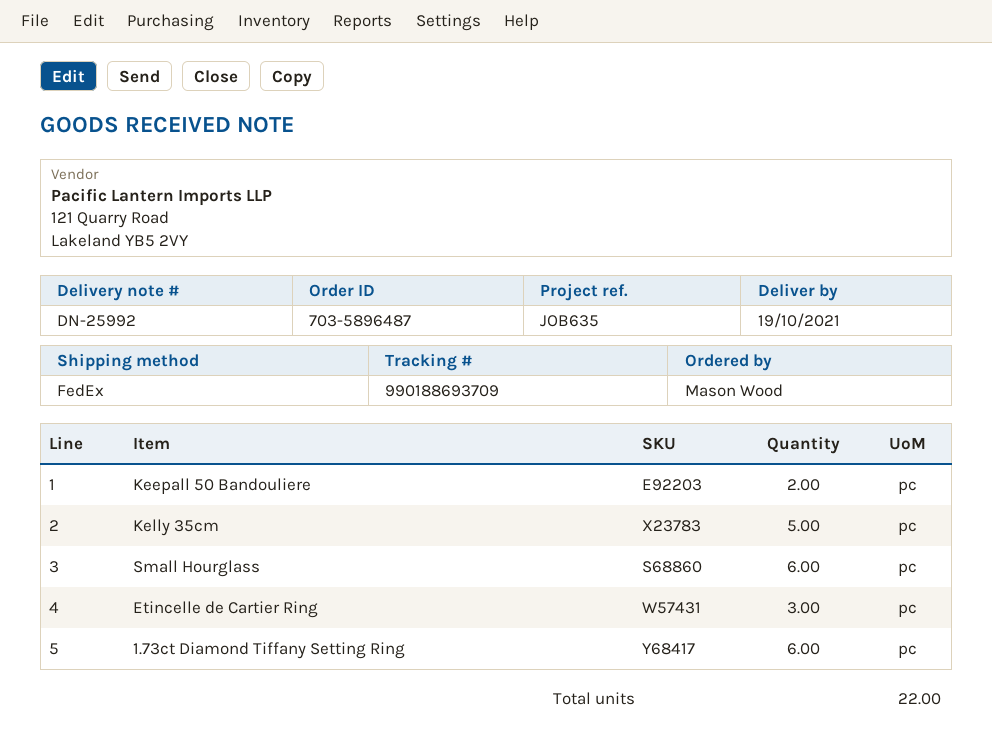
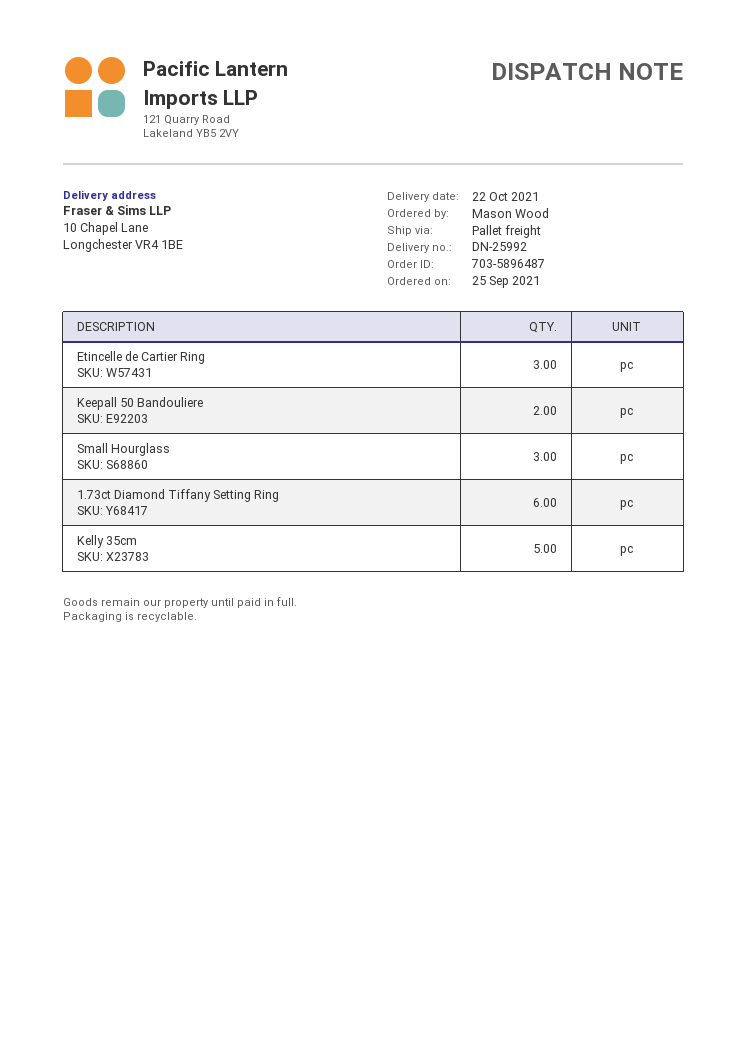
delivery date: 2021-10-19 -> 2021-10-22
shipping method: FedEx -> pallet freight
Small Hourglass: 6 -> 3

